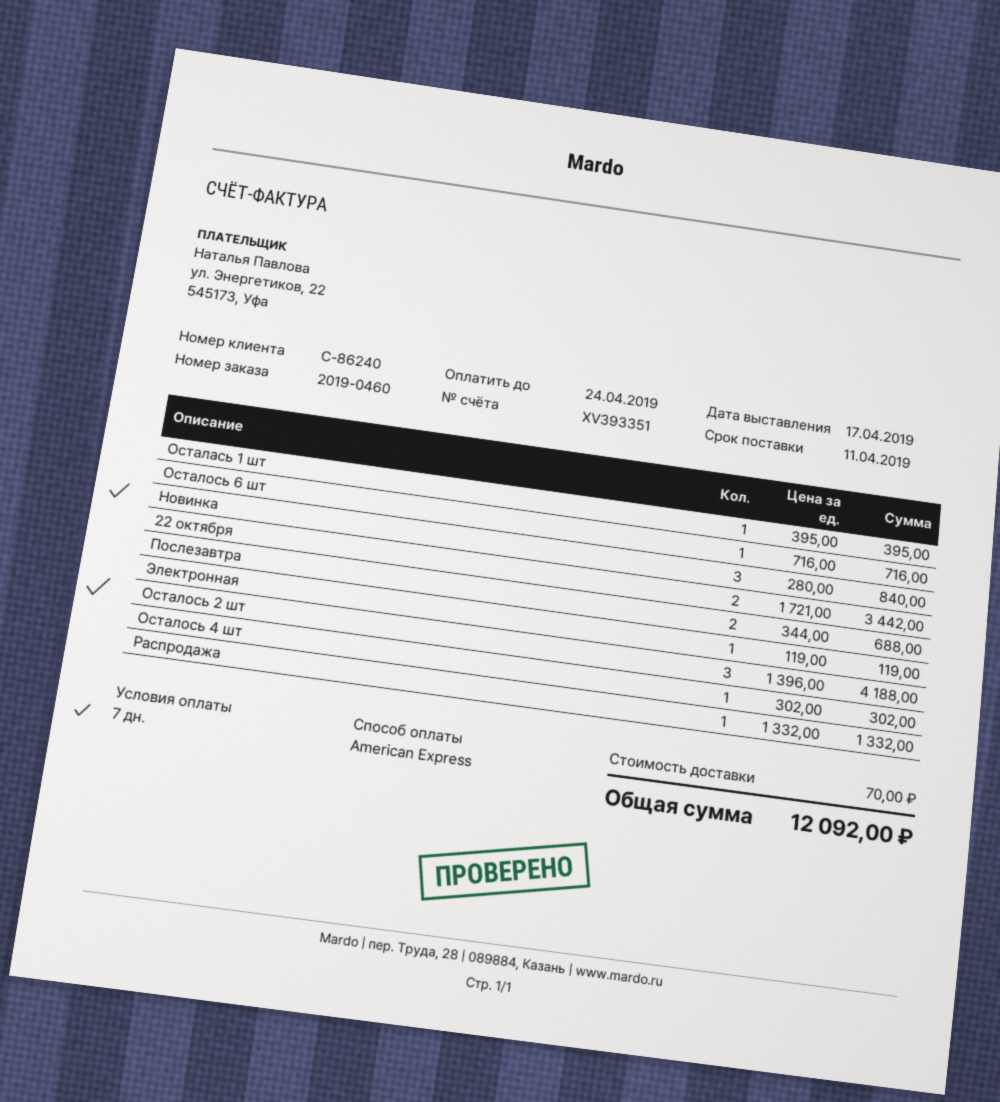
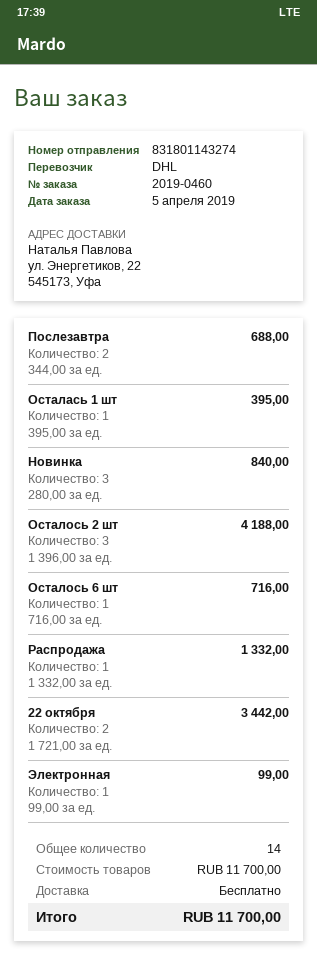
Электронная: 1 x 119.00 = 119.00 -> 1 x 99.00 = 99.00
Осталось 4 шт: 1 x 302.00 = 302.00 -> none
shipping: 70.00 -> 0.00
total: 12092.00 -> 11700.00

